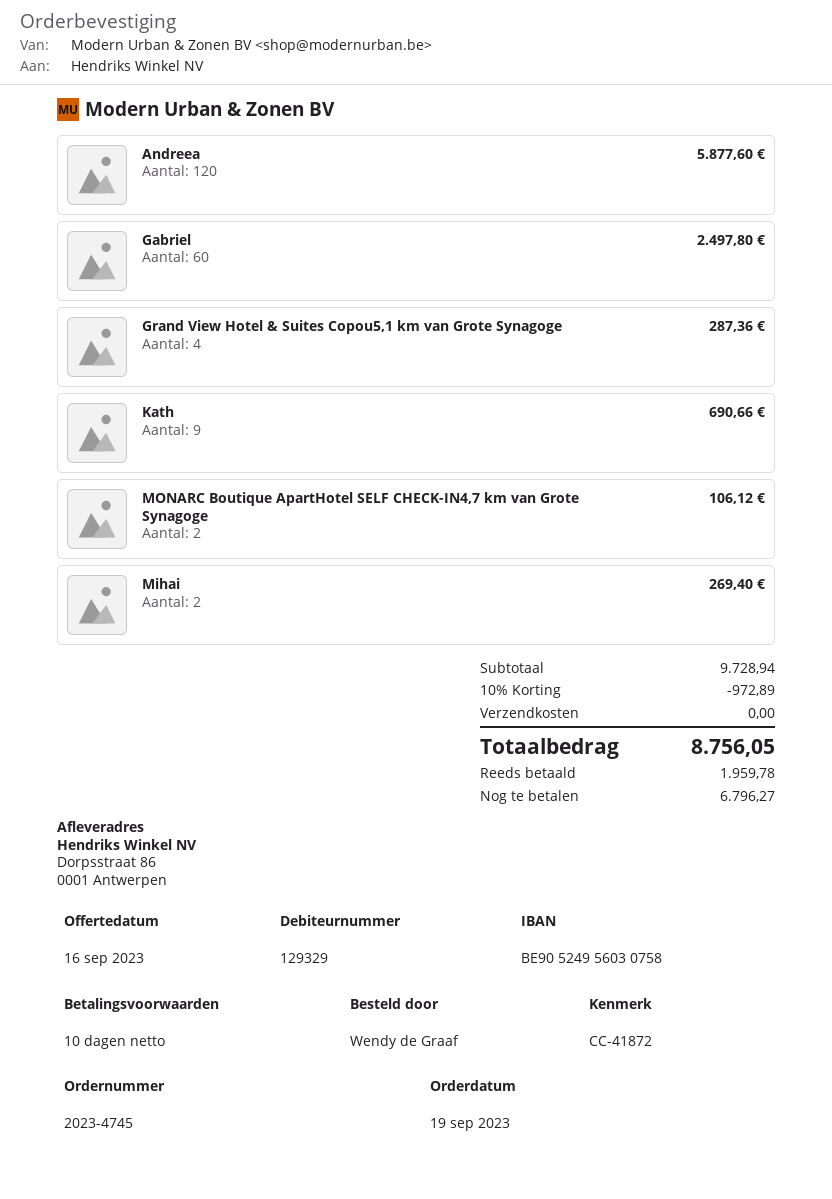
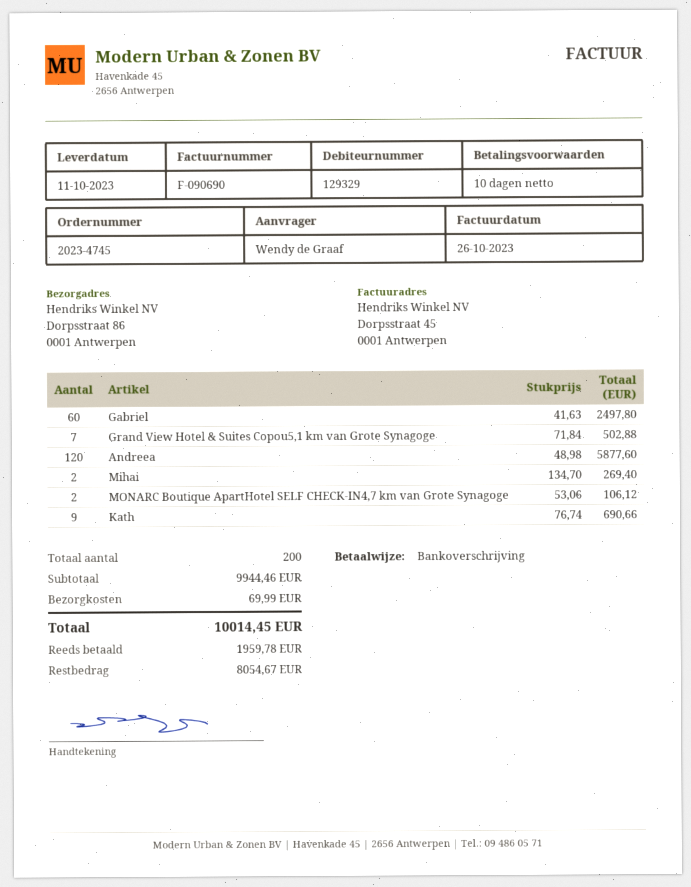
Grand View Hotel & Suites Copou5,1 km van Grote Synagoge: 4 for 287.36 -> 7 for 502.88
subtotal: 9728.94 -> 9944.46
discount: 10% = 972.89 -> none
shipping: 0.00 -> 69.99
total: 8756.05 -> 10014.45
balance: 6796.27 -> 8054.67

